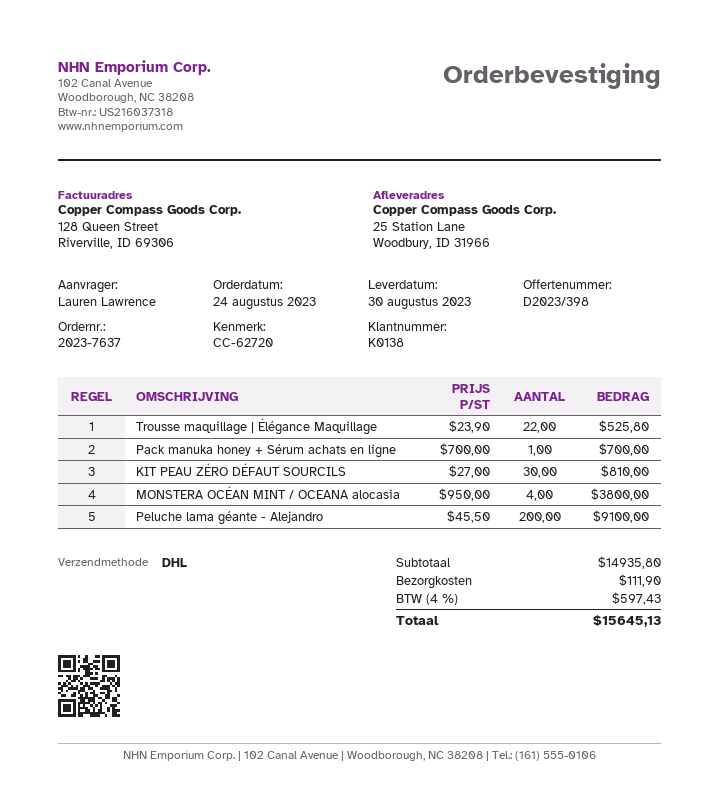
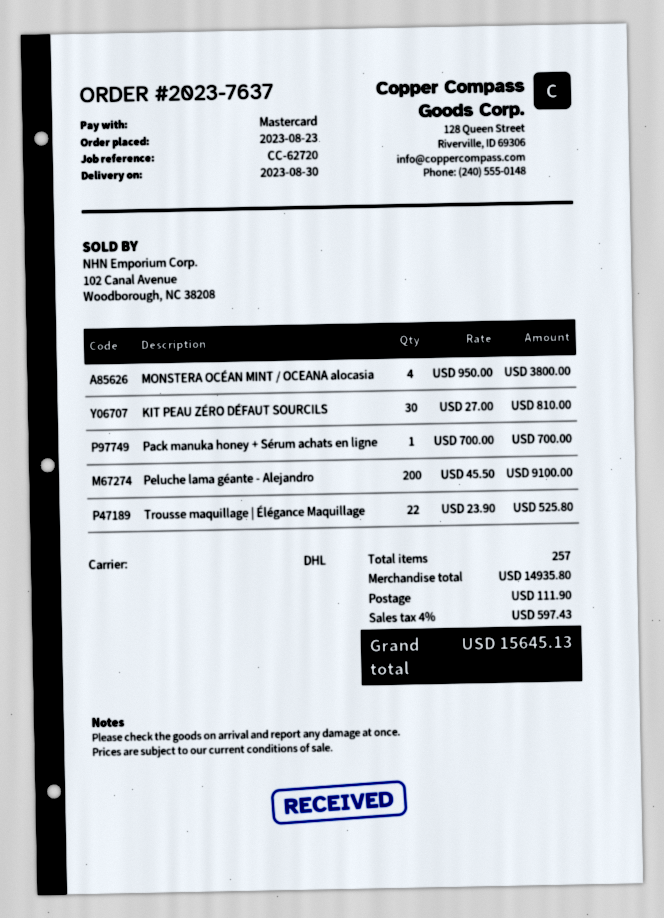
order date: 2023-08-24 -> 2023-08-23

